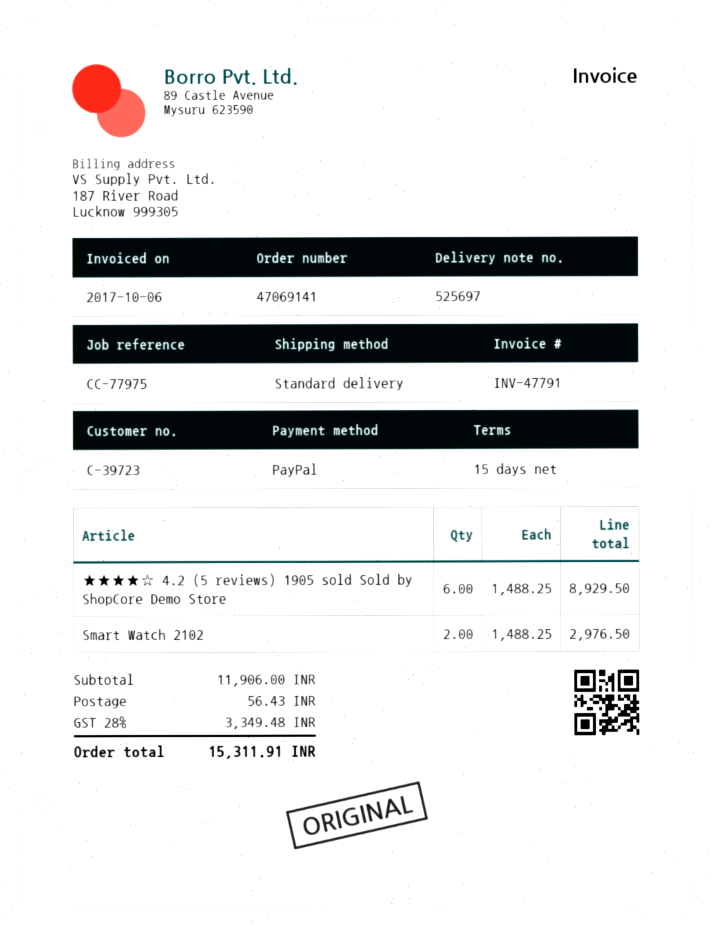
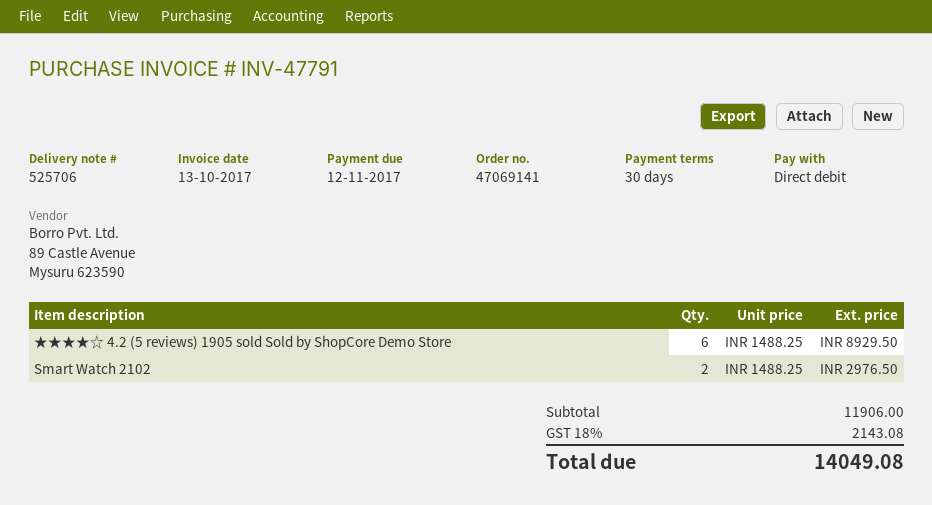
delivery note number: 525697 -> 525706
invoice date: 2017-10-06 -> 2017-10-13
payment terms: 15 days -> 30 days
payment method: PayPal -> direct debit
shipping: 56.43 -> none
tax: 28% = 3349.48 -> 18% = 2143.08
total: 15311.91 -> 14049.08

